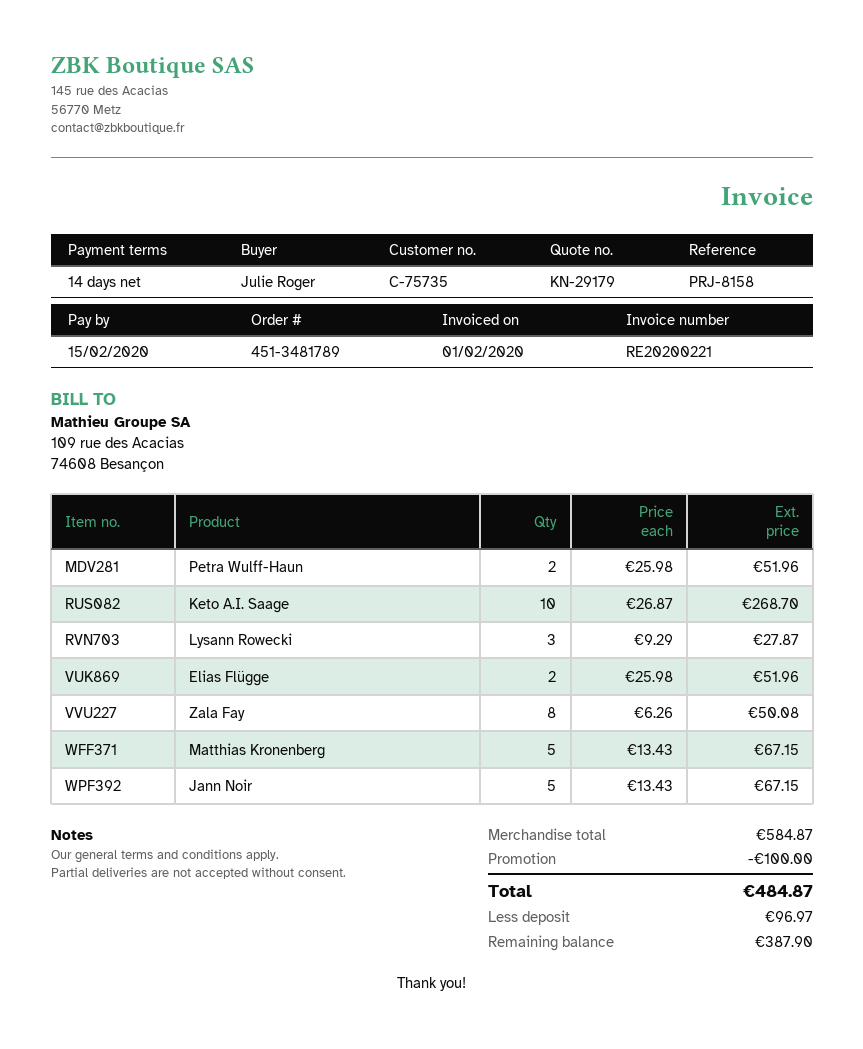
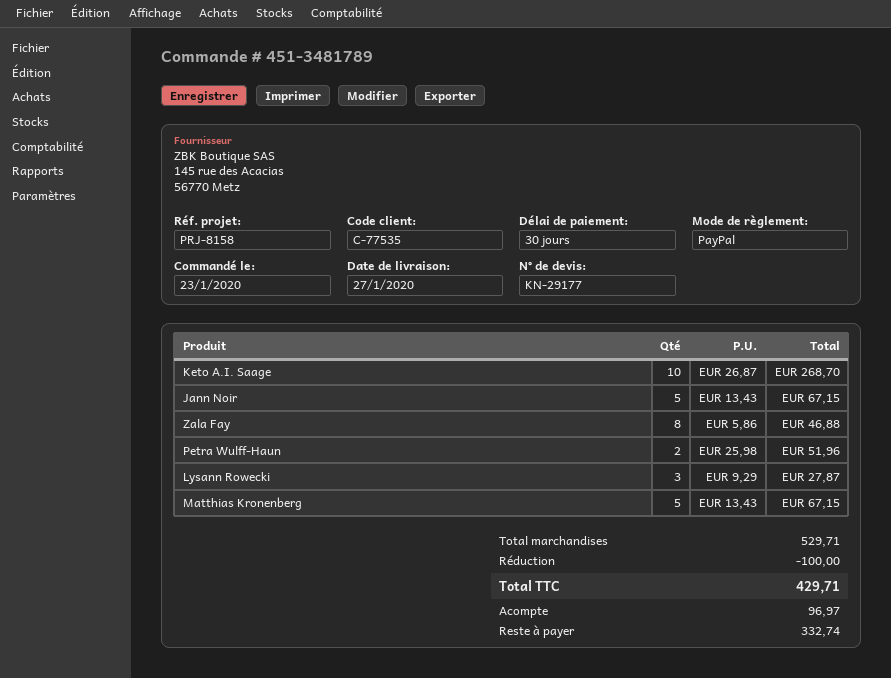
quote number: KN-29179 -> KN-29177
payment terms: 14 days -> 30 days
customer number: C-75735 -> C-77535
Elias Flügge: 2 x 25.98 = 51.96 -> none
Zala Fay: 8 x 6.26 = 50.08 -> 8 x 5.86 = 46.88
subtotal: 584.87 -> 529.71
total: 484.87 -> 429.71
balance: 387.90 -> 332.74

